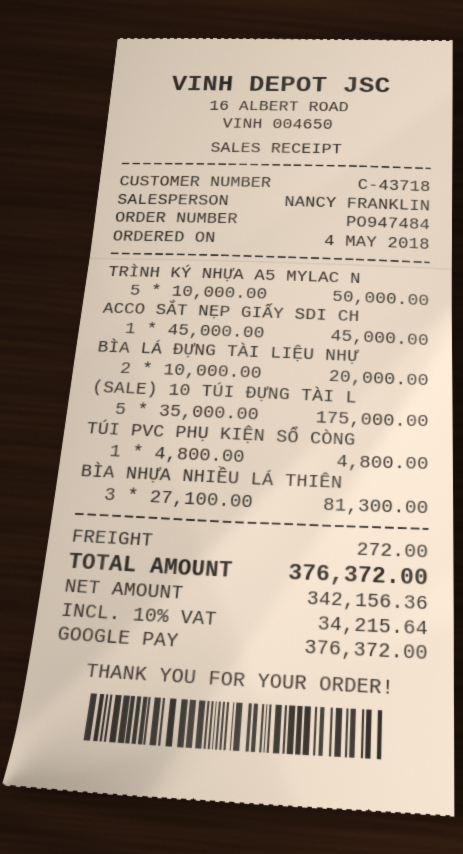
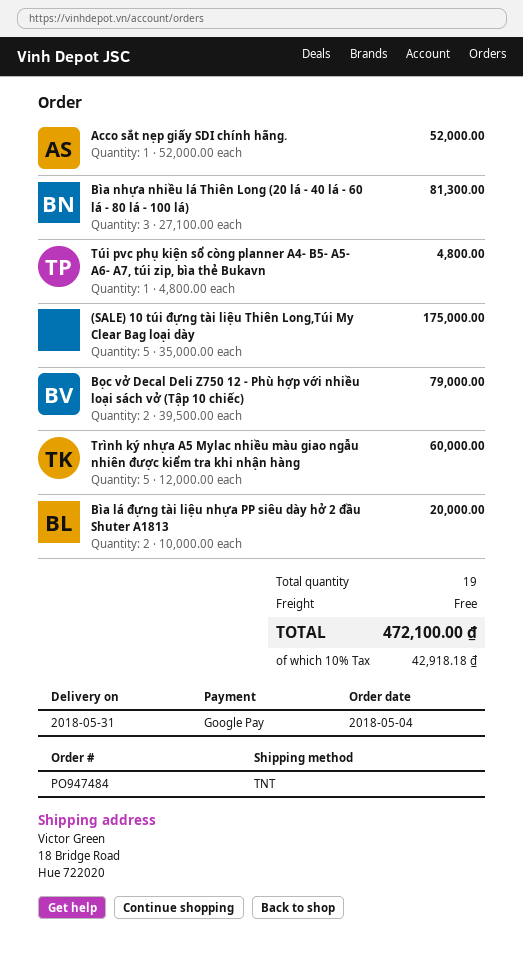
TRÌNH KÝ NHỰA A5 MYLAC N: 5 x 10000.00 = 50000.00 -> 5 x 12000.00 = 60000.00
ACCO SẮT NẸP GIẤY SDI CH: 1 x 45000.00 = 45000.00 -> 1 x 52000.00 = 52000.00
Bọc vở Decal Deli Z750 12 - Phù hợp với nhiều loại sách vở (Tập 10 chiếc): none -> 2 x 39500.00 = 79000.00
shipping: 272.00 -> 0.00
tax: 10% = 34215.64 -> 10% = 42918.18
total: 376372.00 -> 472100.00

